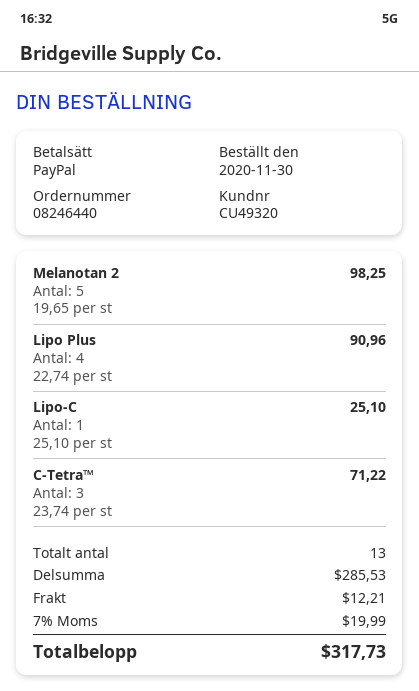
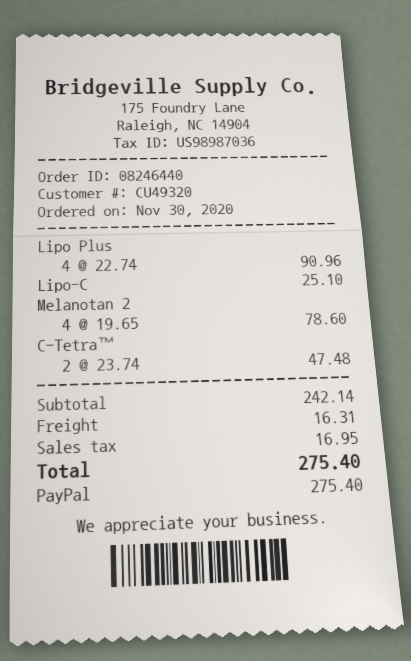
Melanotan 2: 5 x 19.65 = 98.25 -> 4 x 19.65 = 78.60
C-Tetra™: 3 x 23.74 = 71.22 -> 2 x 23.74 = 47.48
subtotal: 285.53 -> 242.14
shipping: 12.21 -> 16.31
tax: 19.99 -> 16.95
total: 317.73 -> 275.40

